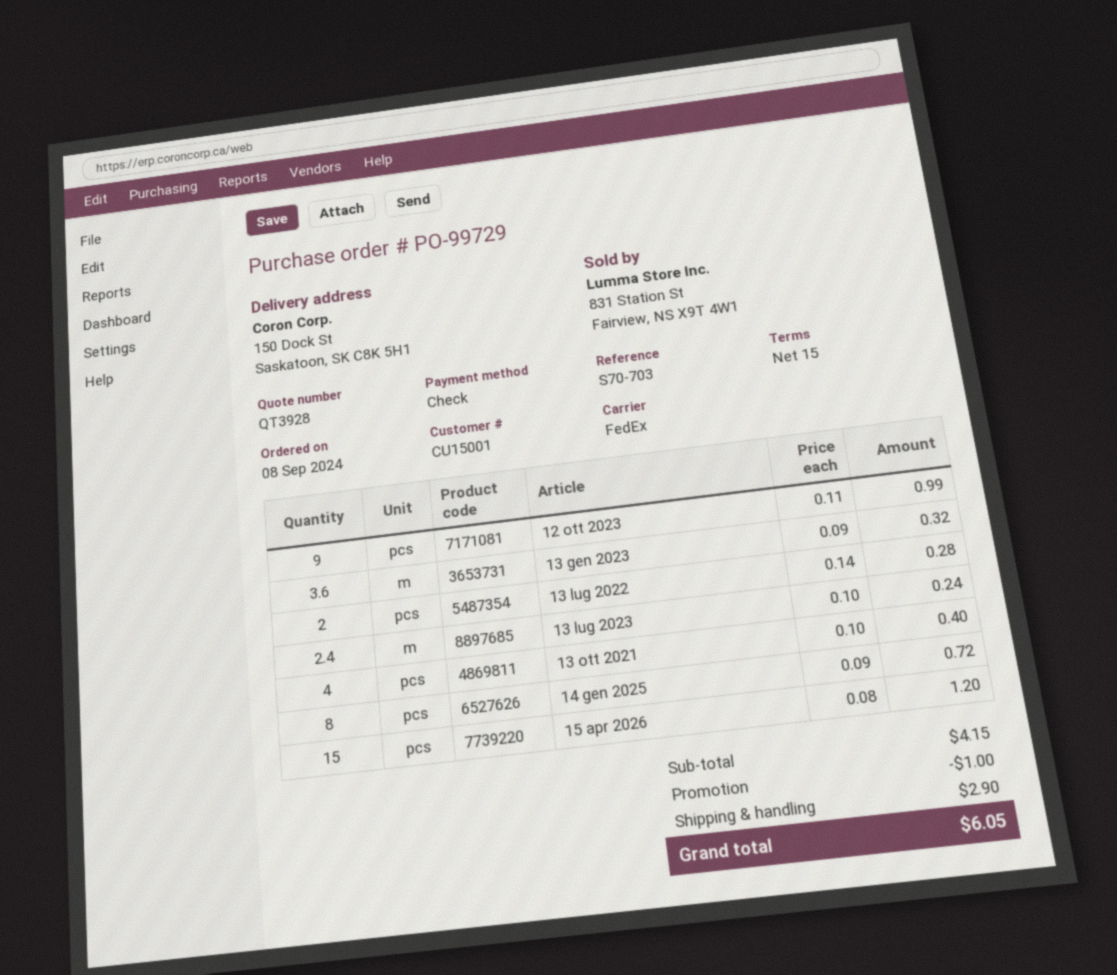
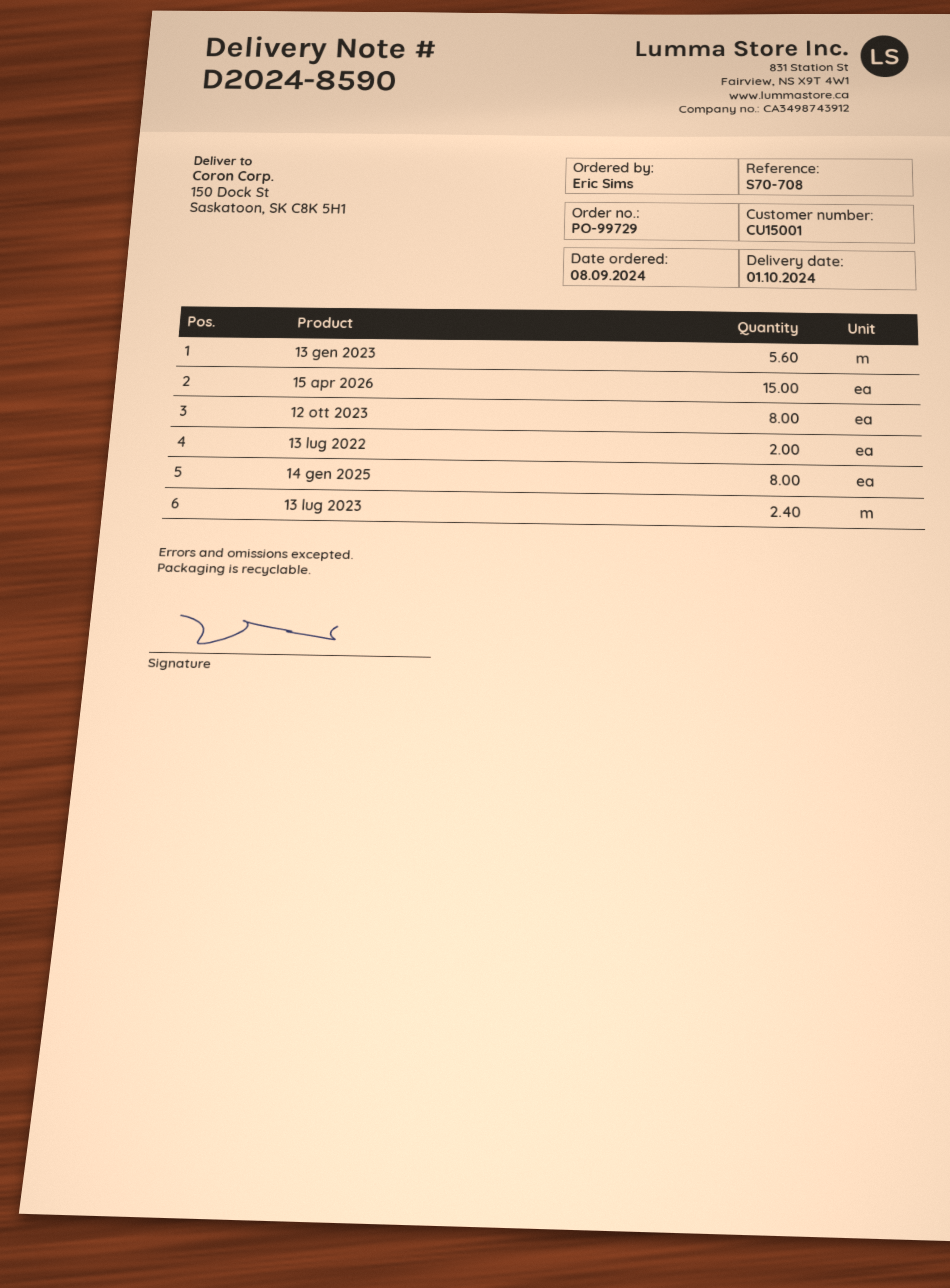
reference: S70-703 -> S70-708
12 ott 2023: 9 -> 8
13 gen 2023: 3.6 -> 5.6
13 ott 2021: 4 -> none

